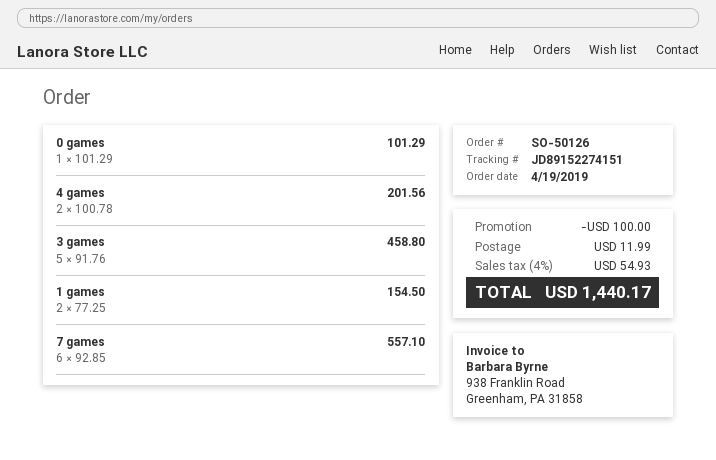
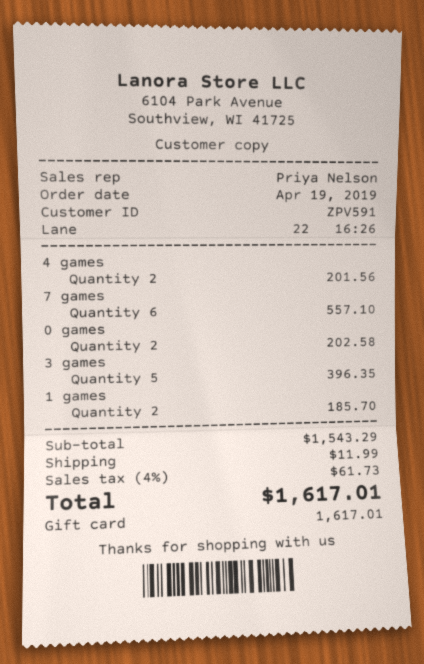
0 games: 1 for 101.29 -> 2 for 202.58
3 games: 5 for 458.80 -> 5 for 396.35
1 games: 2 for 154.50 -> 2 for 185.70
discount: 100.00 -> none
tax: 4% = 54.93 -> 4% = 61.73
total: 1440.17 -> 1617.01

